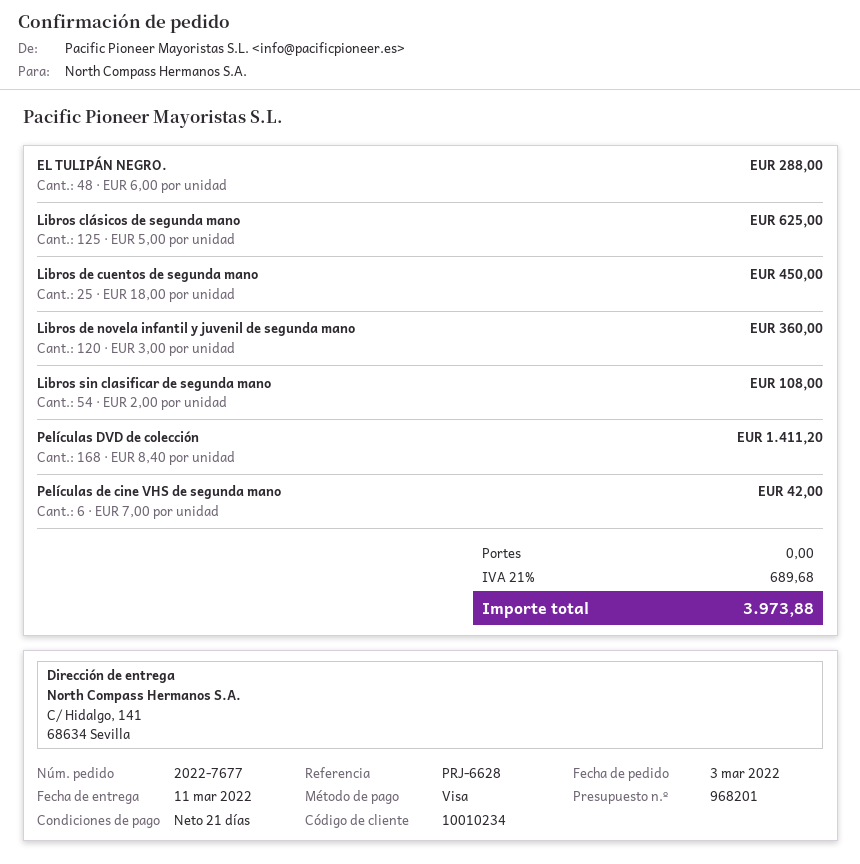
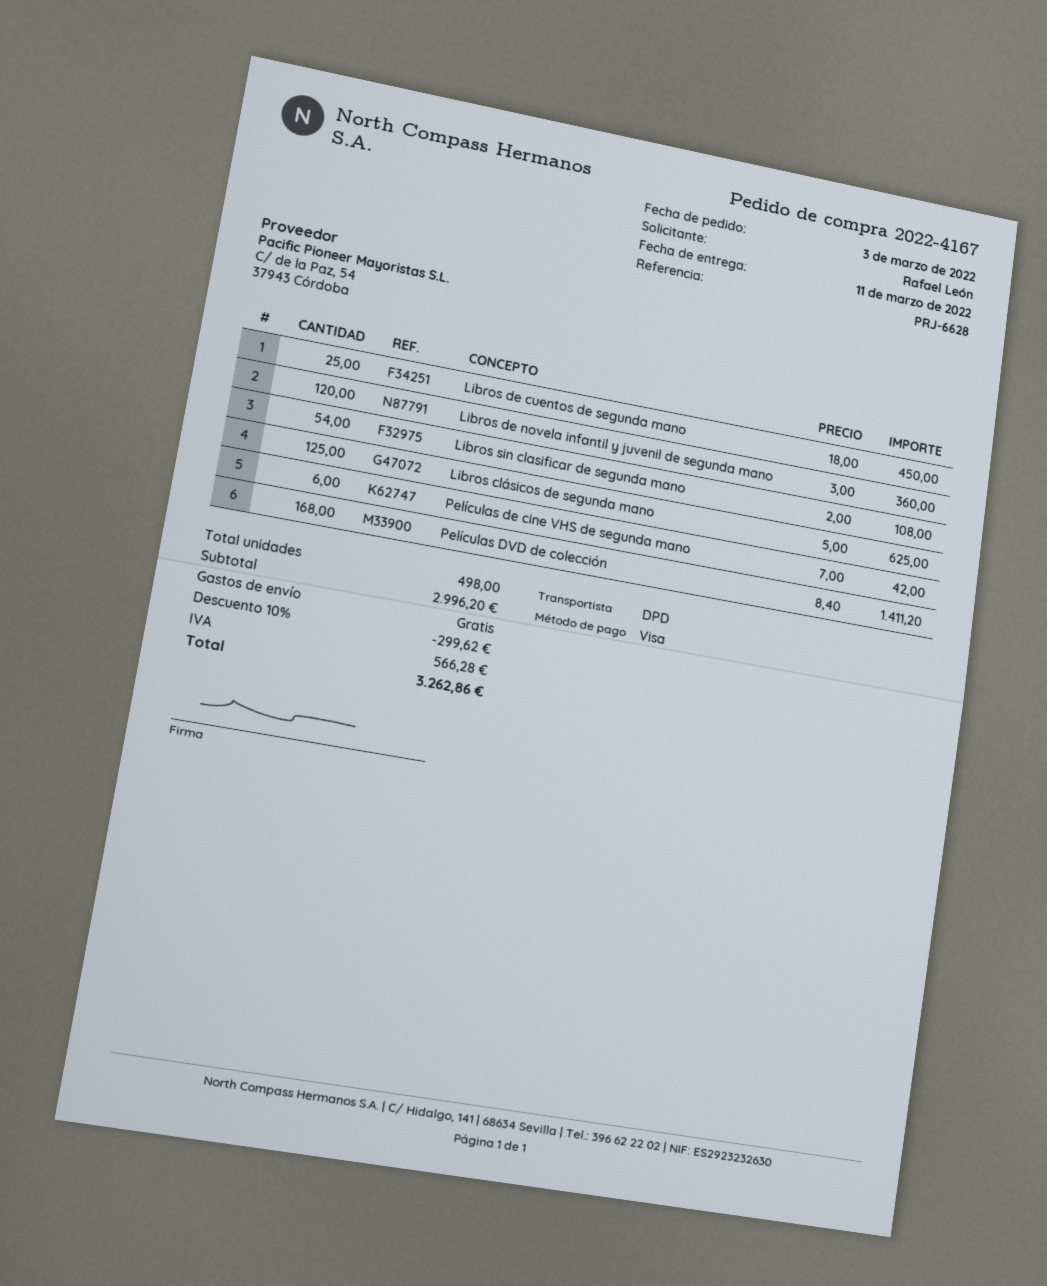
order number: 2022-7677 -> 2022-4167
EL TULIPÁN NEGRO.: 48 x 6.00 = 288.00 -> none
discount: none -> 10% = 299.62
tax: 689.68 -> 566.28
total: 3973.88 -> 3262.86

